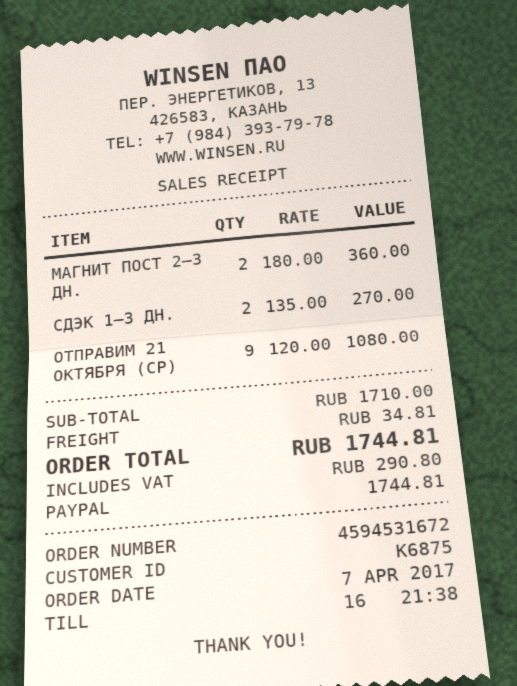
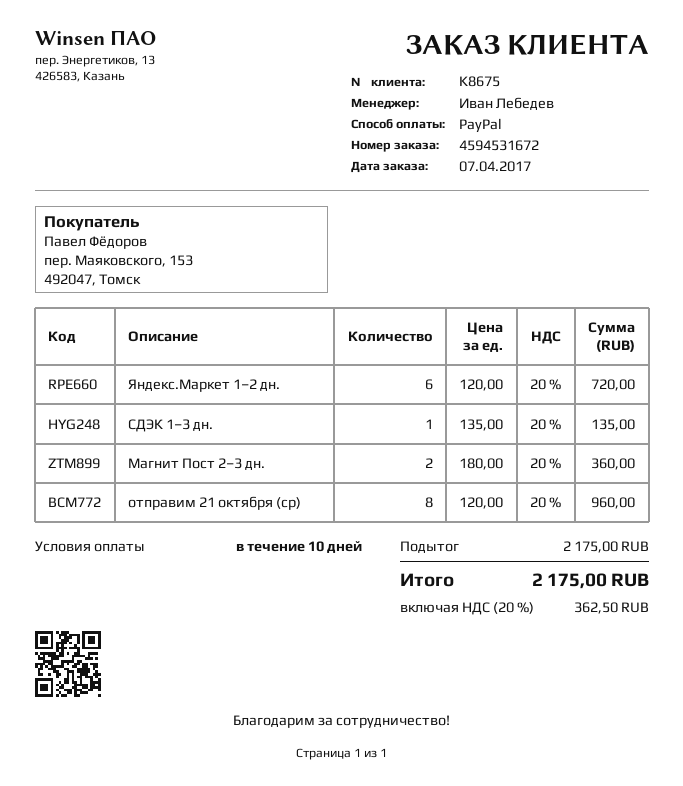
customer number: K6875 -> K8675
СДЭК 1–3 ДН.: 2 x 135.00 = 270.00 -> 1 x 135.00 = 135.00
ОТПРАВИМ 21 ОКТЯБРЯ (СР): 9 x 120.00 = 1080.00 -> 8 x 120.00 = 960.00
Яндекс.Маркет 1–2 дн.: none -> 6 x 120.00 = 720.00
subtotal: 1710.00 -> 2175.00
shipping: 34.81 -> none
tax: 290.80 -> 362.50
total: 1744.81 -> 2175.00

